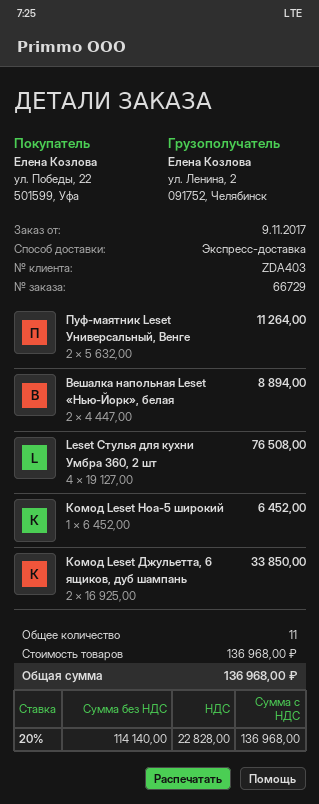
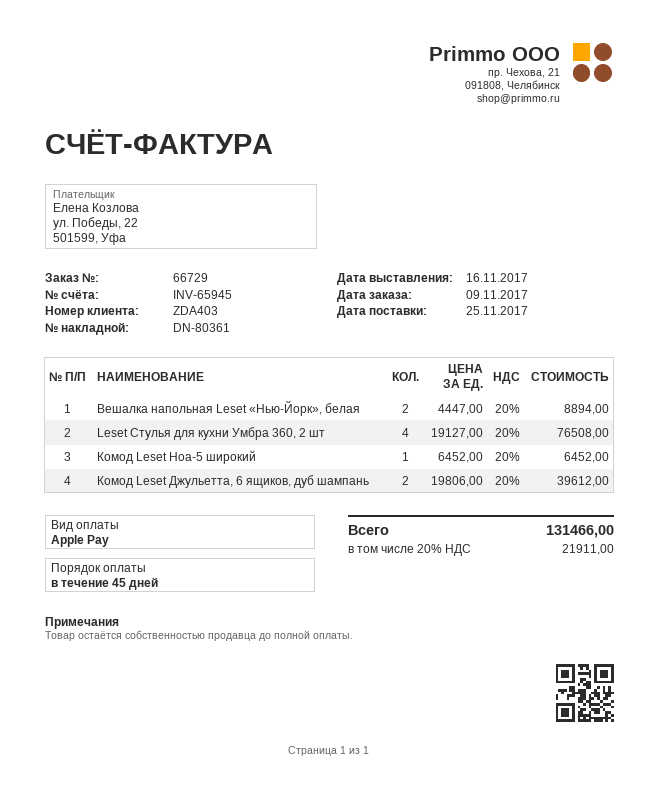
Пуф-маятник Leset Универсальный, Венге: 2 x 5632.00 = 11264.00 -> none
Комод Leset Джульетта, 6 ящиков, дуб шампань: 2 x 16925.00 = 33850.00 -> 2 x 19806.00 = 39612.00
tax: 20% = 22828.00 -> 20% = 21911.00
total: 136968.00 -> 131466.00

